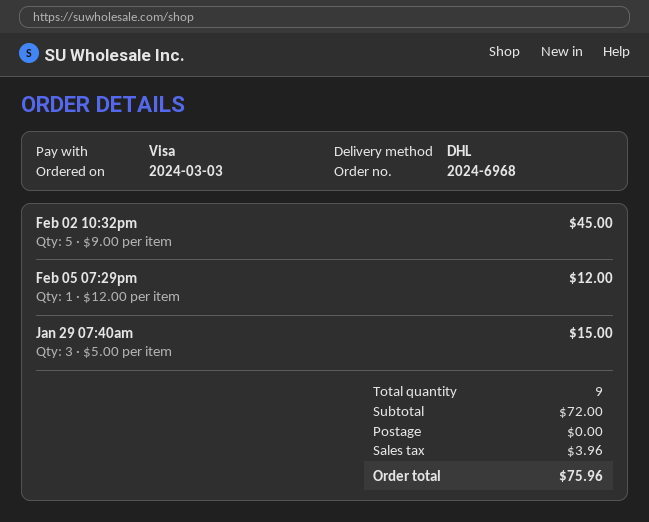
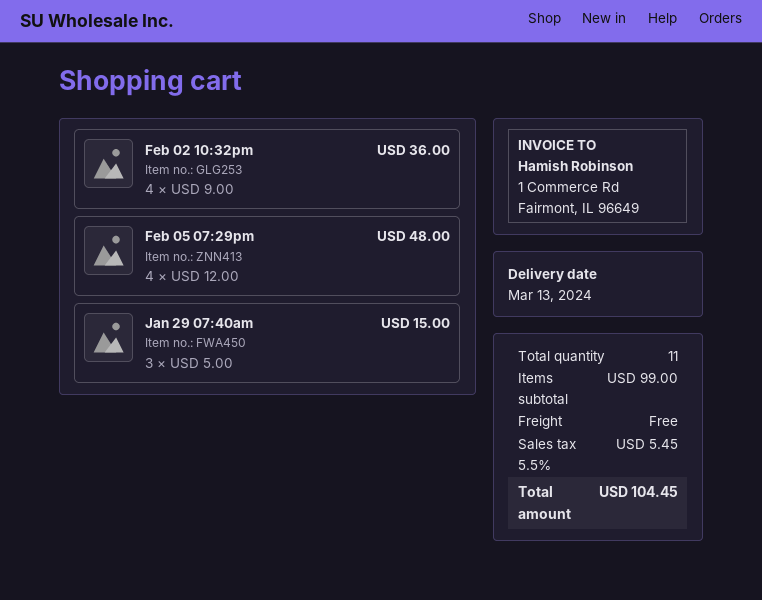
Feb 02 10:32pm: 5 x 9.00 = 45.00 -> 4 x 9.00 = 36.00
Feb 05 07:29pm: 1 x 12.00 = 12.00 -> 4 x 12.00 = 48.00
total quantity: 9 -> 11
subtotal: 72.00 -> 99.00
tax: 3.96 -> 5.45
total: 75.96 -> 104.45

